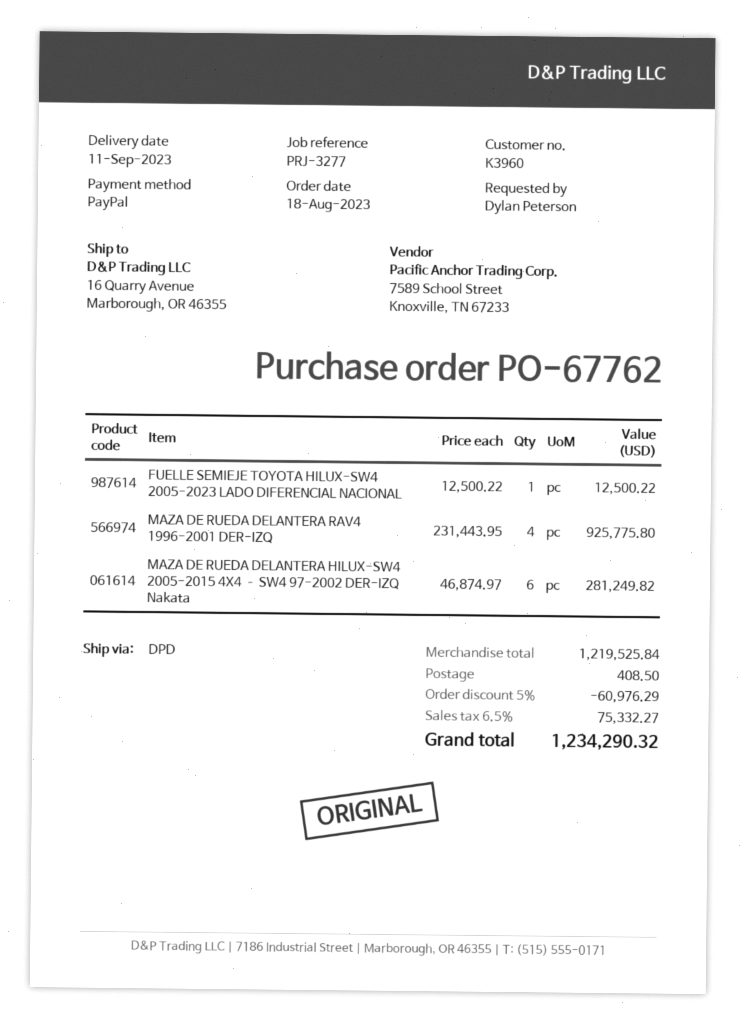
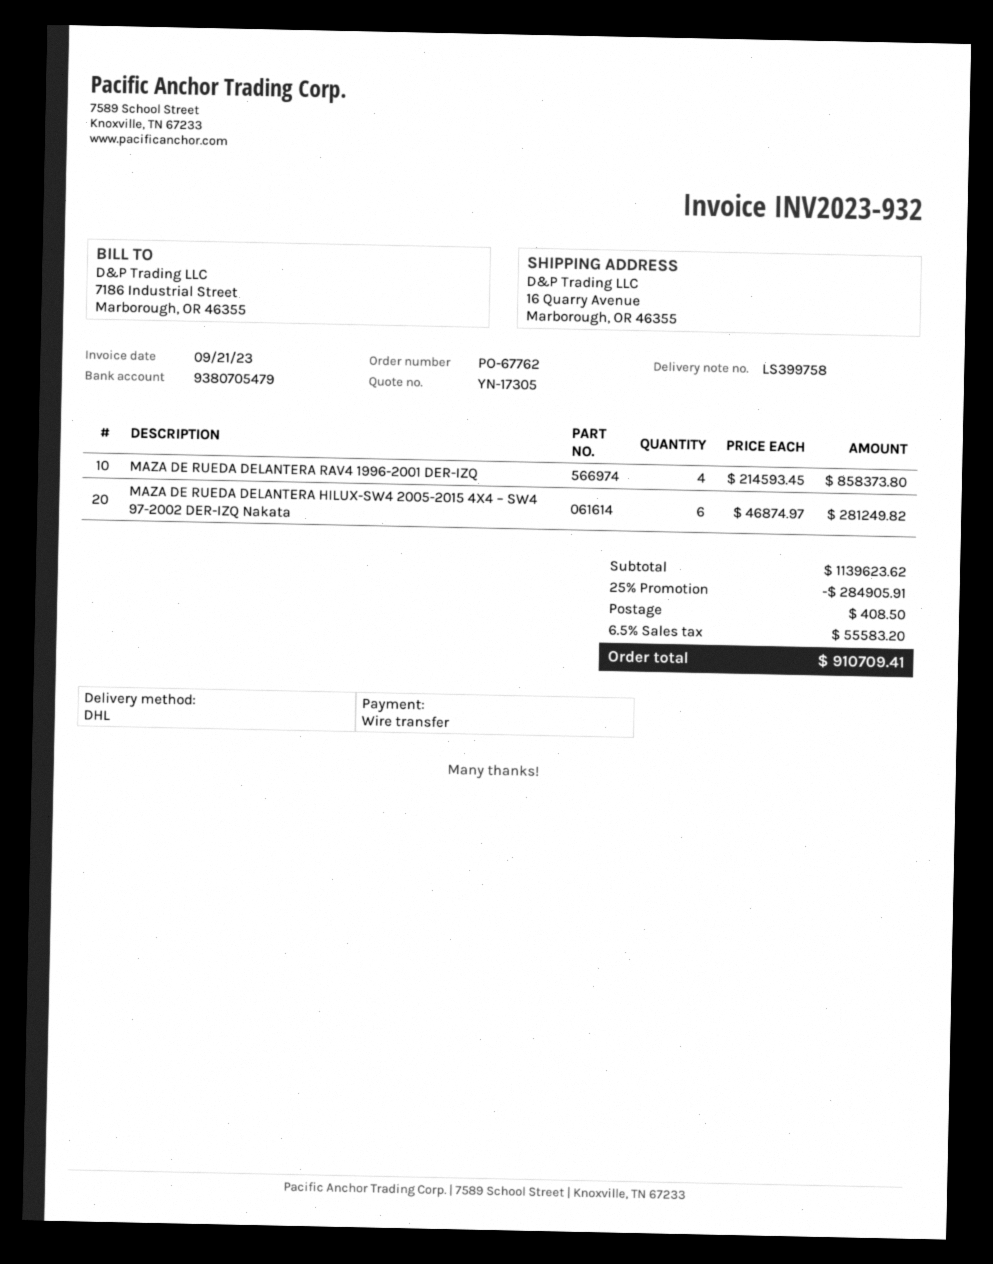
payment method: PayPal -> bank transfer
shipping method: DPD -> DHL
FUELLE SEMIEJE TOYOTA HILUX-SW4 2005-2023 LADO DIFERENCIAL NACIONAL: 1 x 12500.22 = 12500.22 -> none
MAZA DE RUEDA DELANTERA RAV4 1996-2001 DER-IZQ: 4 x 231443.95 = 925775.80 -> 4 x 214593.45 = 858373.80
subtotal: 1219525.84 -> 1139623.62
discount: 5% = 60976.29 -> 25% = 284905.91
tax: 6.5% = 75332.27 -> 6.5% = 55583.20
total: 1234290.32 -> 910709.41

